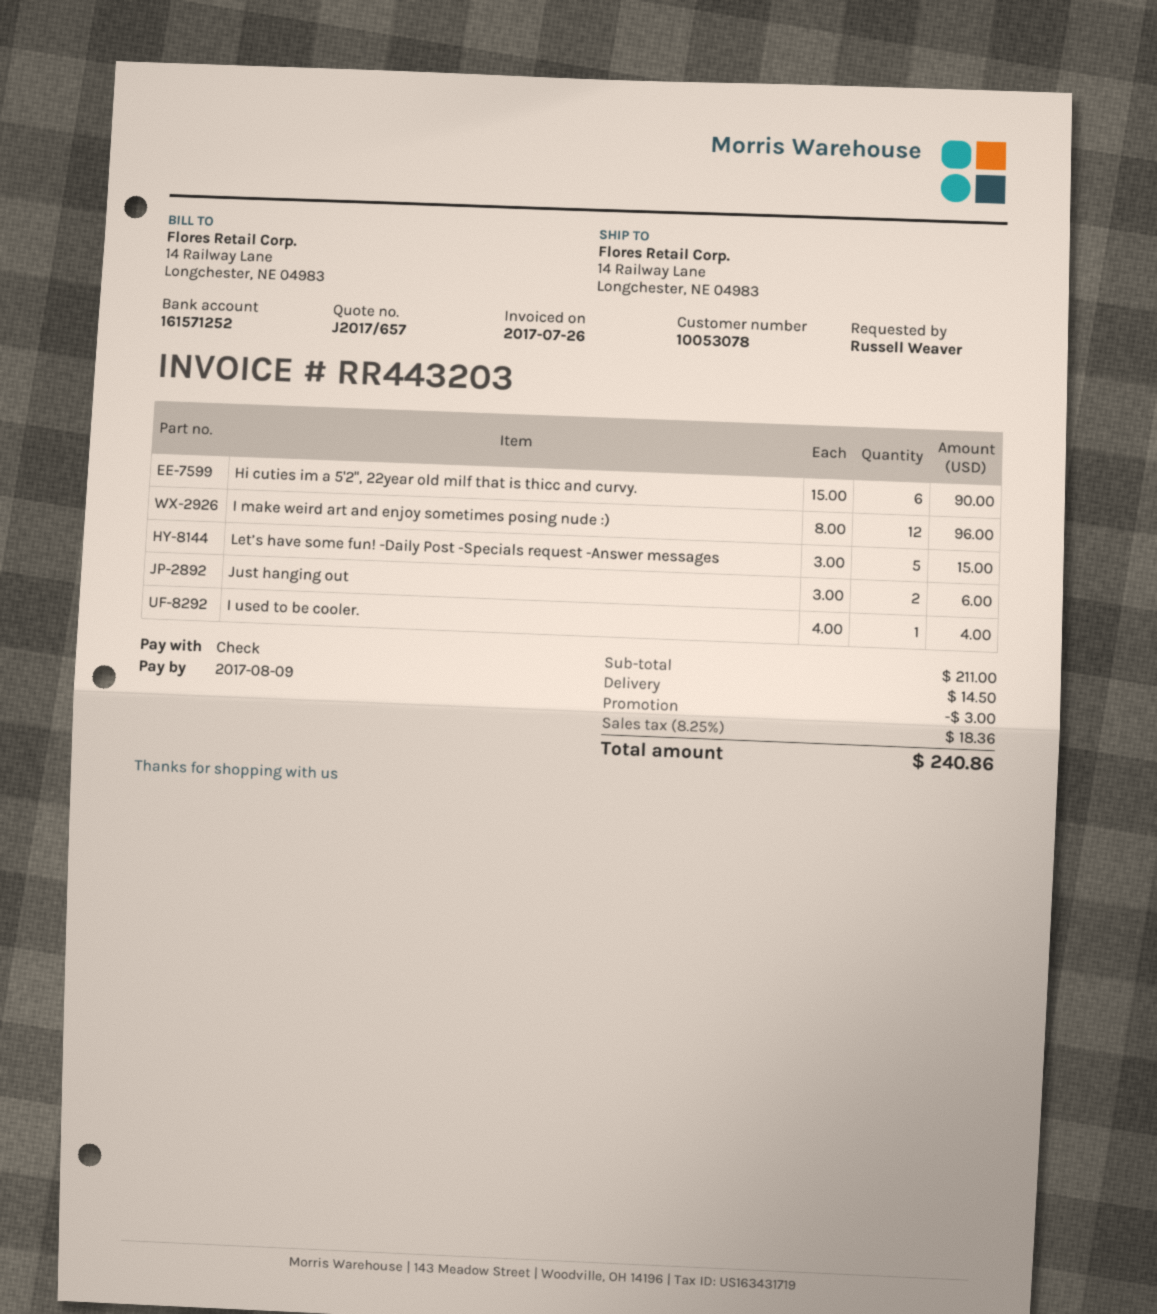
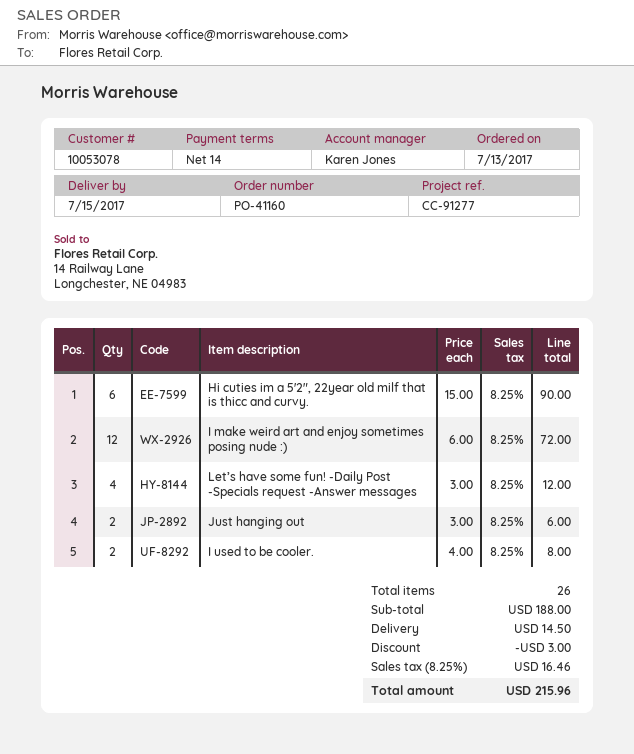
I make weird art and enjoy sometimes posing nude :): 12 x 8.00 = 96.00 -> 12 x 6.00 = 72.00
Let’s have some fun! -Daily Post -Specials request -Answer messages: 5 x 3.00 = 15.00 -> 4 x 3.00 = 12.00
I used to be cooler.: 1 x 4.00 = 4.00 -> 2 x 4.00 = 8.00
subtotal: 211.00 -> 188.00
tax: 8.25% = 18.36 -> 8.25% = 16.46
total: 240.86 -> 215.96

